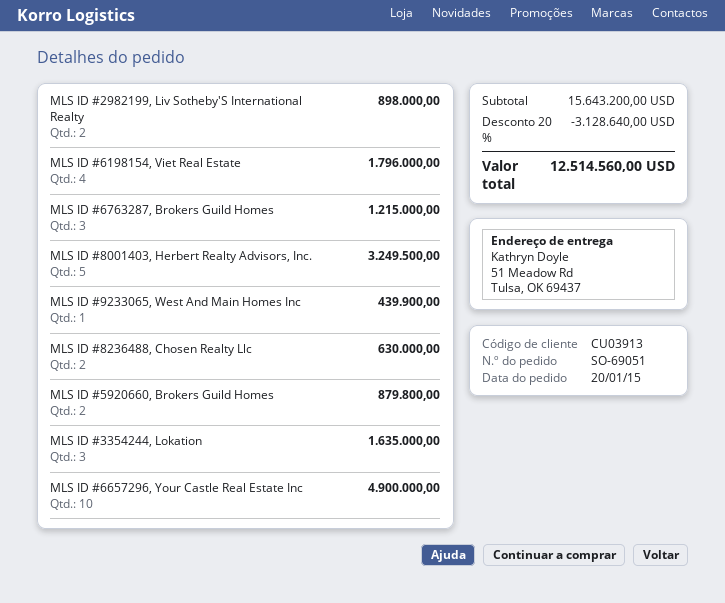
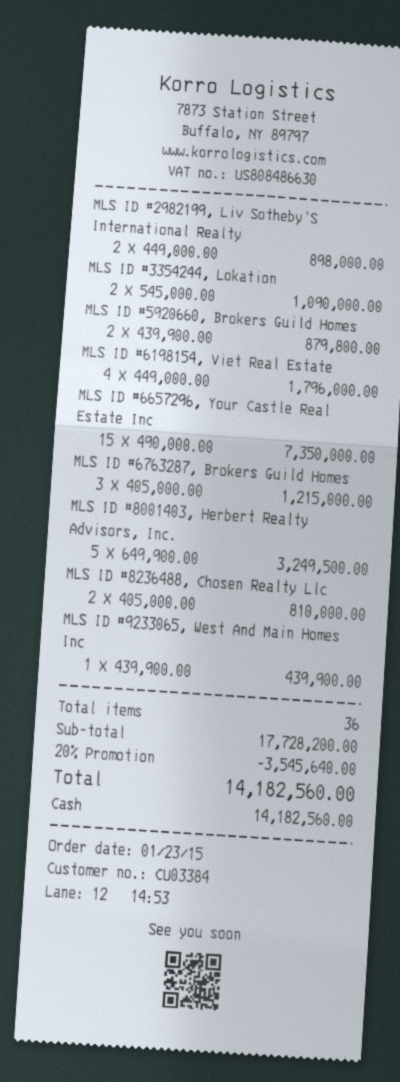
order date: 2015-01-20 -> 2015-01-23
customer number: CU03913 -> CU03384
MLS ID #8236488, Chosen Realty Llc: 2 for 630000.00 -> 2 for 810000.00
MLS ID #3354244, Lokation: 3 for 1635000.00 -> 2 for 1090000.00
MLS ID #6657296, Your Castle Real Estate Inc: 10 for 4900000.00 -> 15 for 7350000.00
subtotal: 15643200.00 -> 17728200.00
discount: 20% = 3128640.00 -> 20% = 3545640.00
total: 12514560.00 -> 14182560.00

